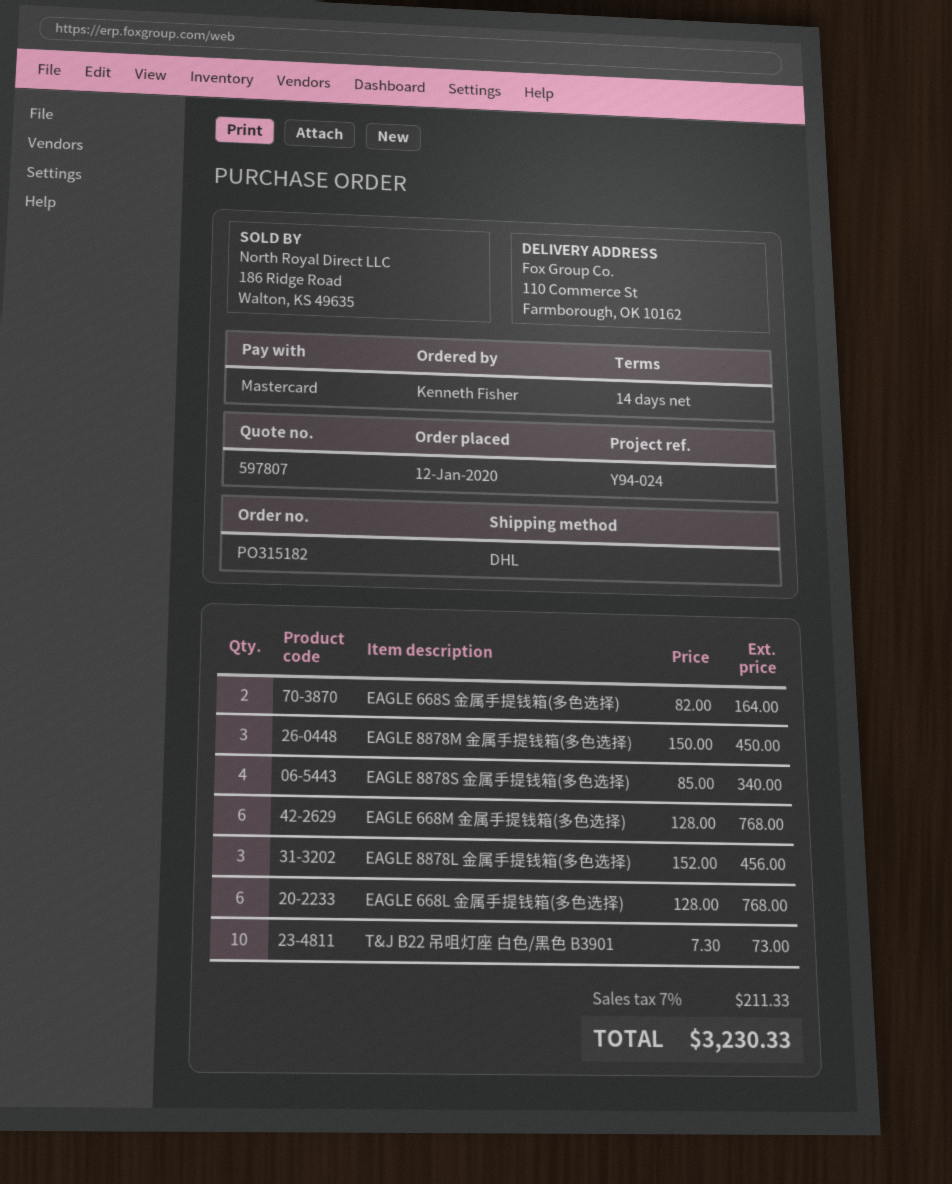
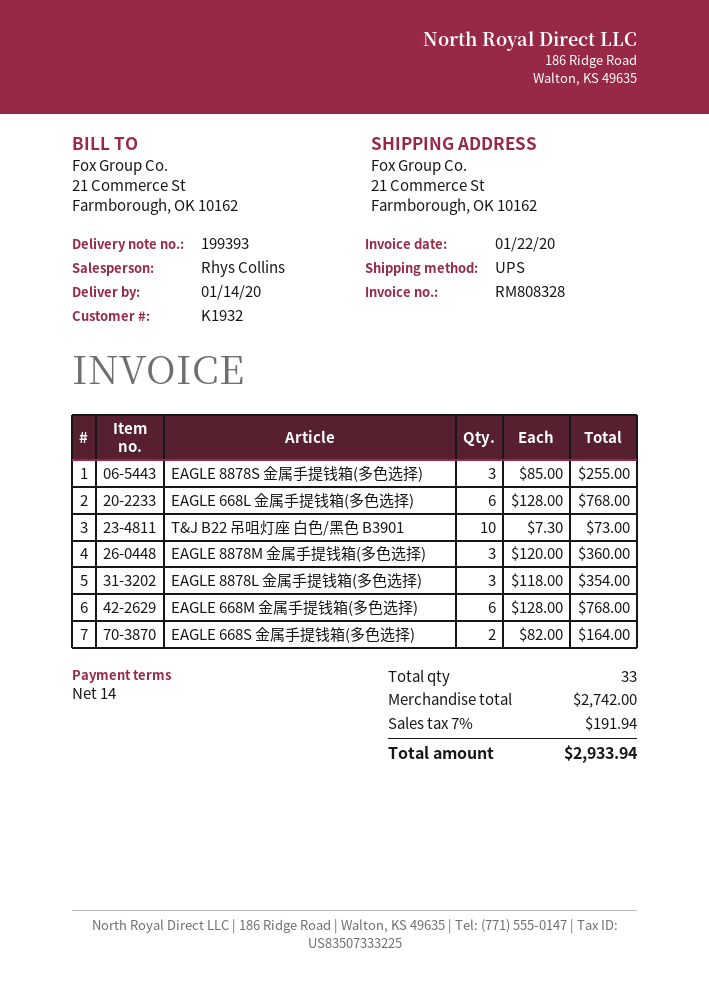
shipping method: DHL -> UPS
ship to: 110 Commerce St, Farmborough, OK 10162 -> 21 Commerce St, Farmborough, OK 10162
EAGLE 8878M 金属手提钱箱(多色选择): 3 x 150.00 = 450.00 -> 3 x 120.00 = 360.00
EAGLE 8878S 金属手提钱箱(多色选择): 4 x 85.00 = 340.00 -> 3 x 85.00 = 255.00
EAGLE 8878L 金属手提钱箱(多色选择): 3 x 152.00 = 456.00 -> 3 x 118.00 = 354.00
tax: 7% = 211.33 -> 7% = 191.94
total: 3230.33 -> 2933.94

